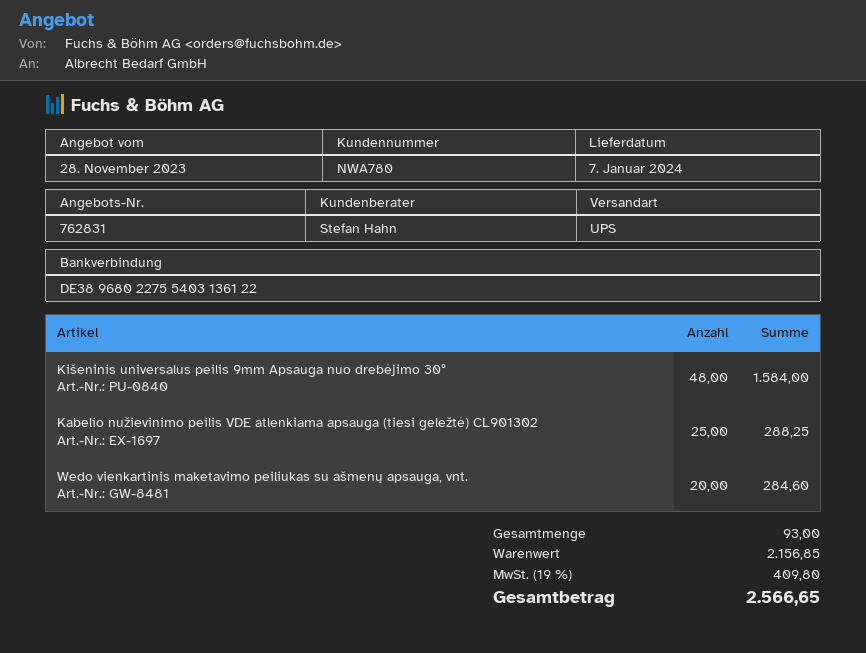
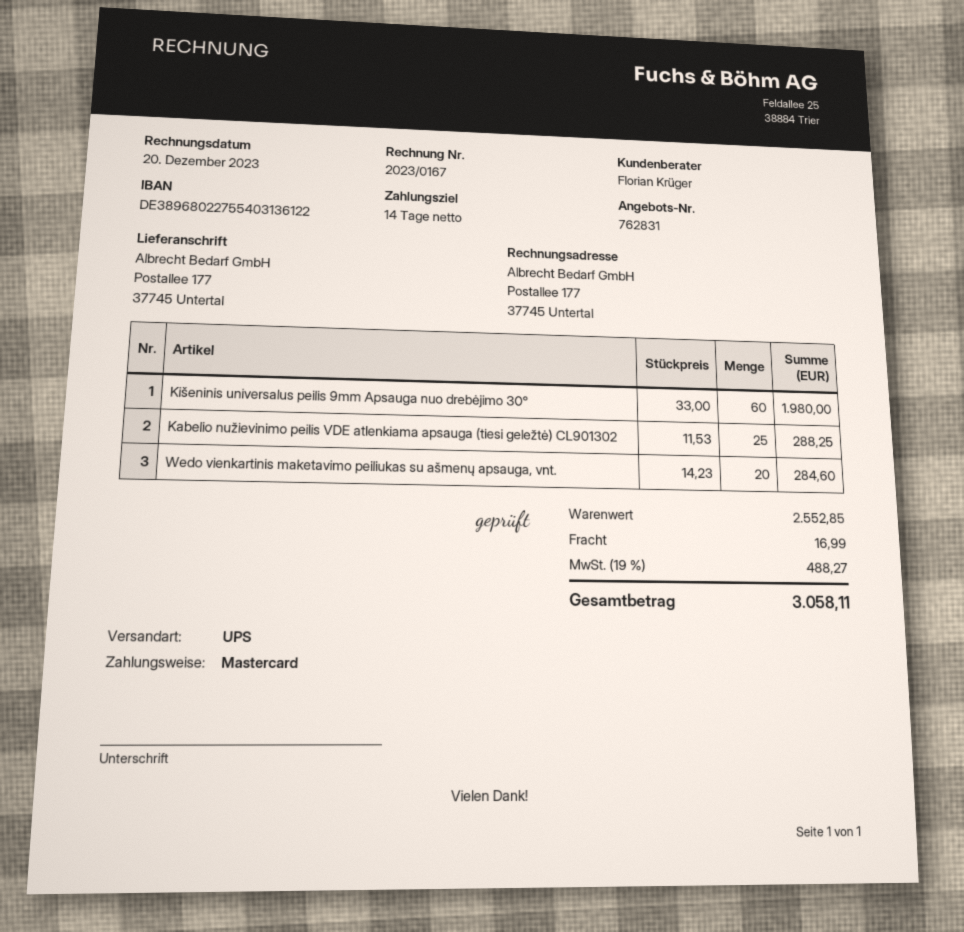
sales rep: Stefan Hahn -> Florian Krüger
Kišeninis universalus peilis 9mm Apsauga nuo drebėjimo 30°: 48 for 1584.00 -> 60 for 1980.00
subtotal: 2156.85 -> 2552.85
shipping: none -> 16.99
tax: 19% = 409.80 -> 19% = 488.27
total: 2566.65 -> 3058.11

